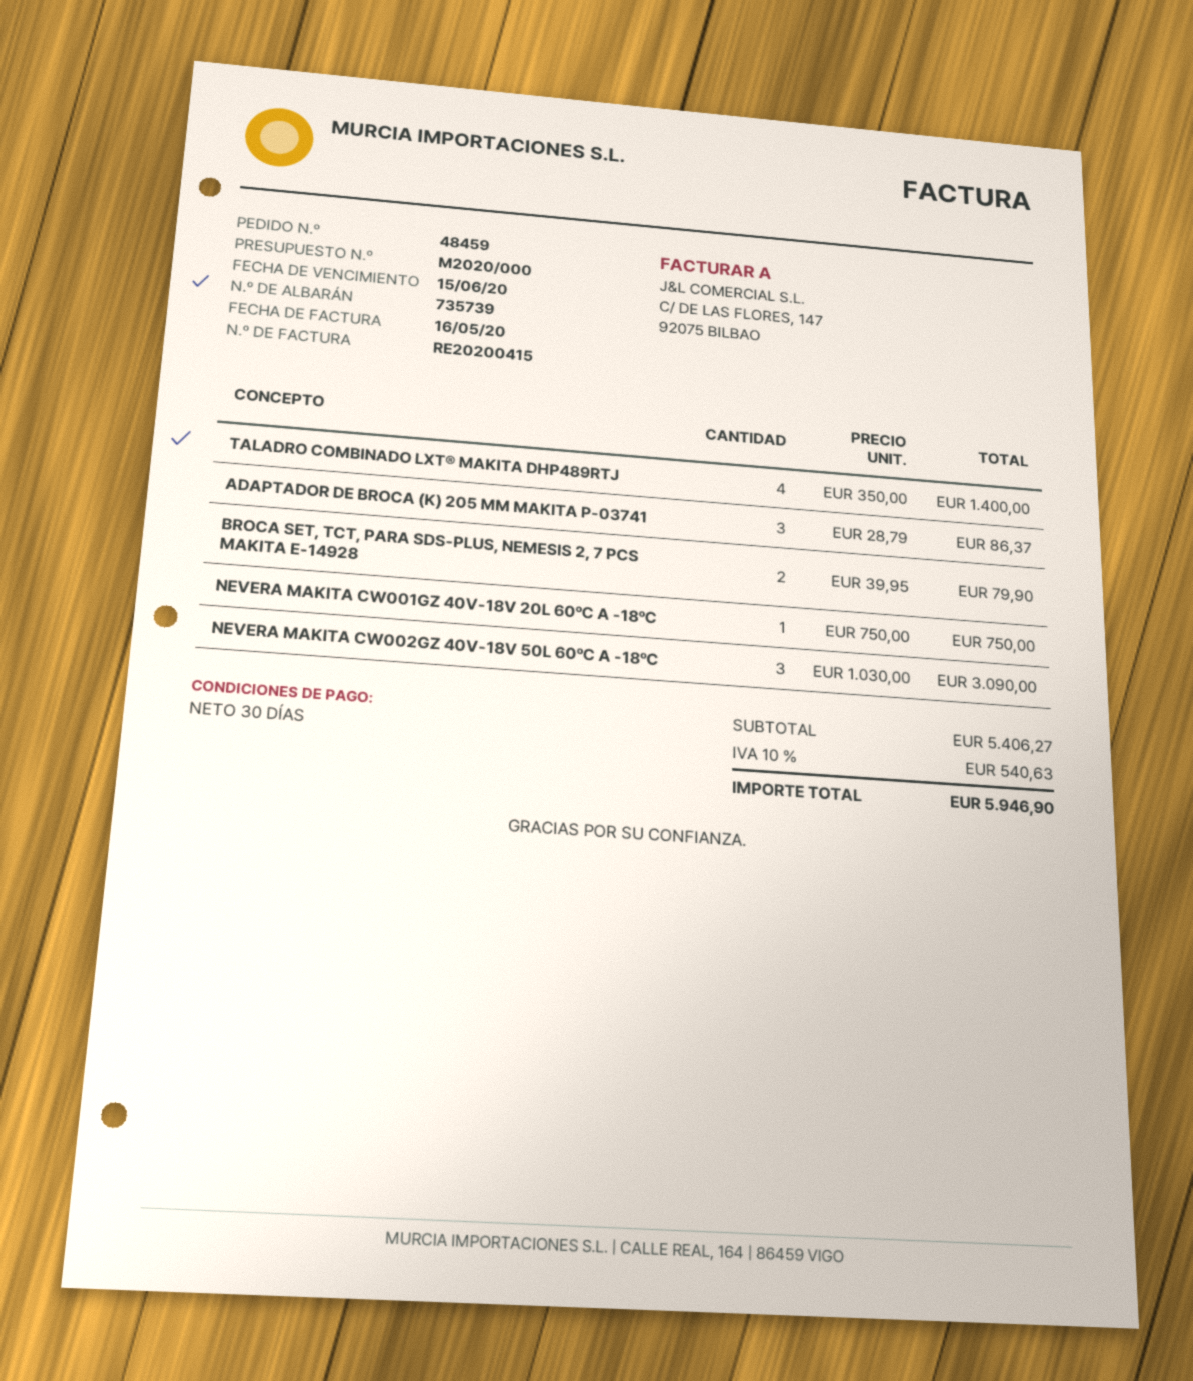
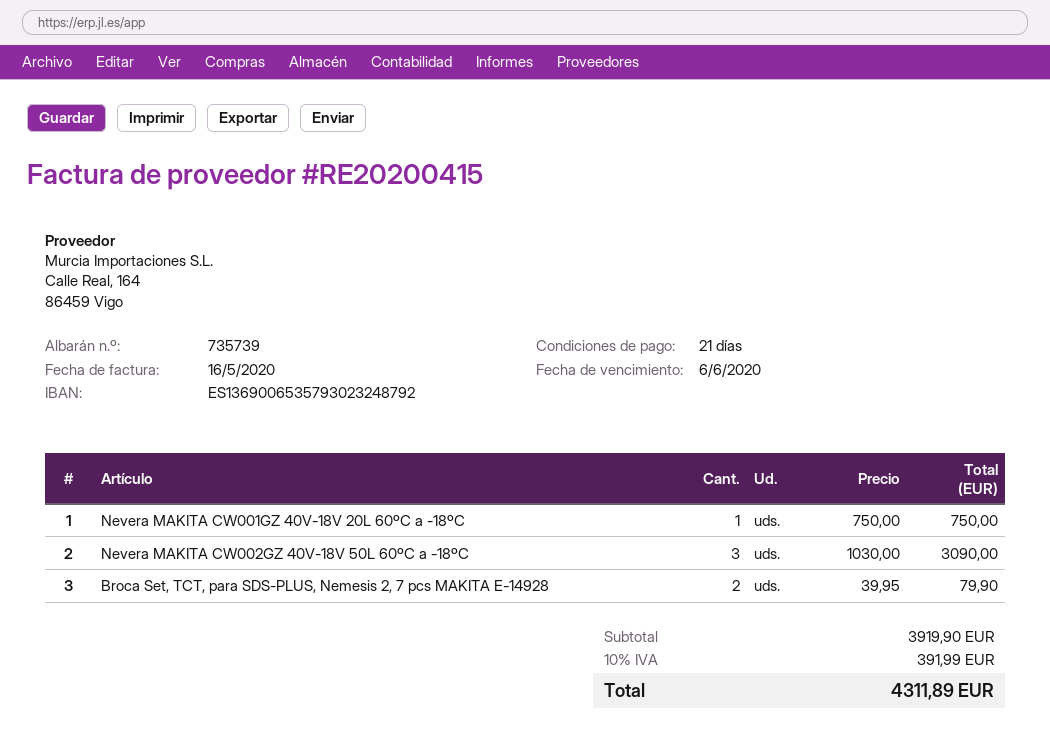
payment terms: 30 days -> 21 days
due date: 2020-06-15 -> 2020-06-06
TALADRO COMBINADO LXT® MAKITA DHP489RTJ: 4 x 350.00 = 1400.00 -> none
ADAPTADOR DE BROCA (K) 205 MM MAKITA P-03741: 3 x 28.79 = 86.37 -> none
subtotal: 5406.27 -> 3919.90
tax: 10% = 540.63 -> 10% = 391.99
total: 5946.90 -> 4311.89

